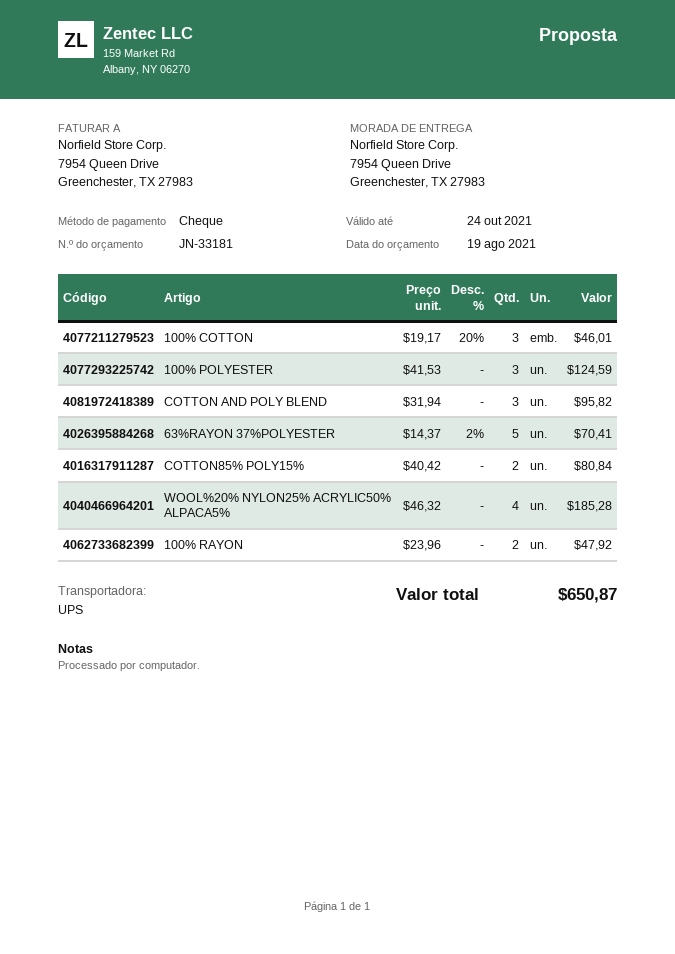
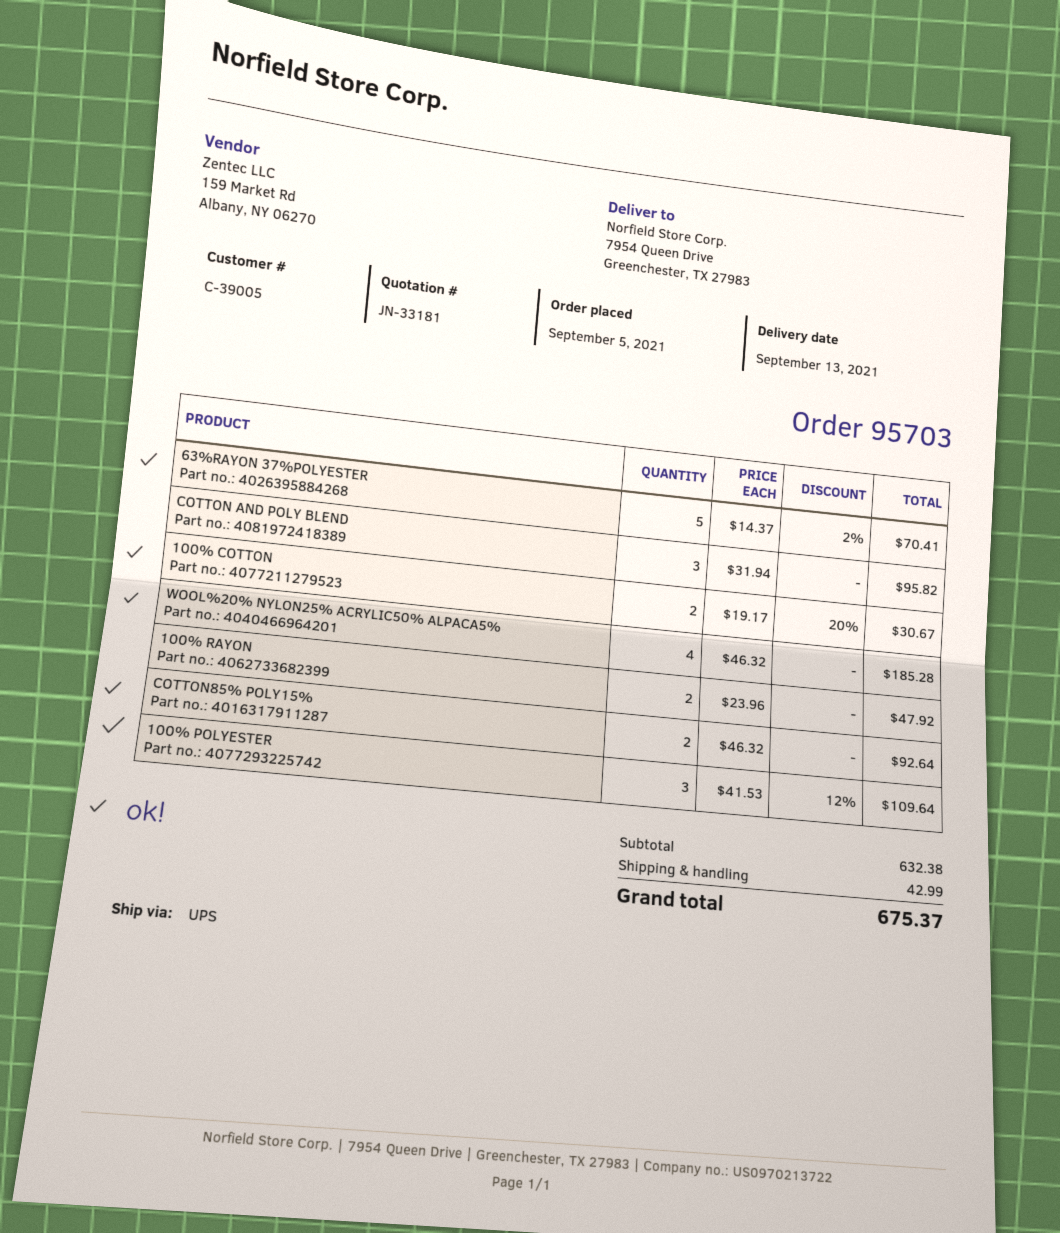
100% COTTON: 3 x 19.17 - 20% = 46.01 -> 2 x 19.17 - 20% = 30.67
100% POLYESTER: 3 x 41.53 = 124.59 -> 3 x 41.53 - 12% = 109.64
COTTON85% POLY15%: 2 x 40.42 = 80.84 -> 2 x 46.32 = 92.64
shipping: none -> 42.99
total: 650.87 -> 675.37

